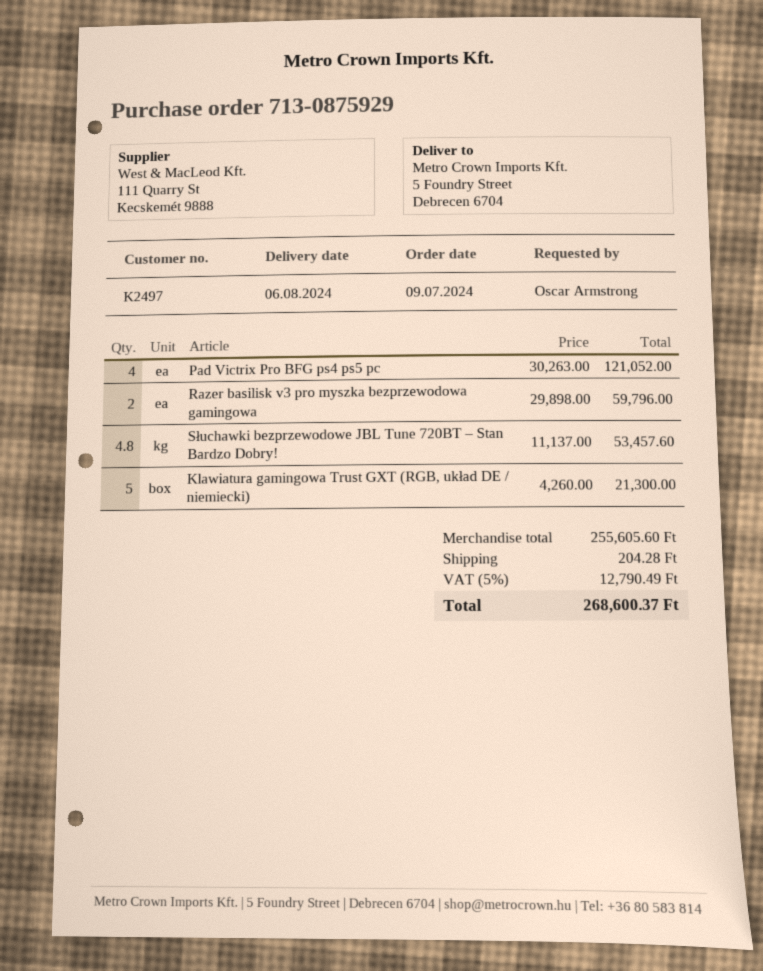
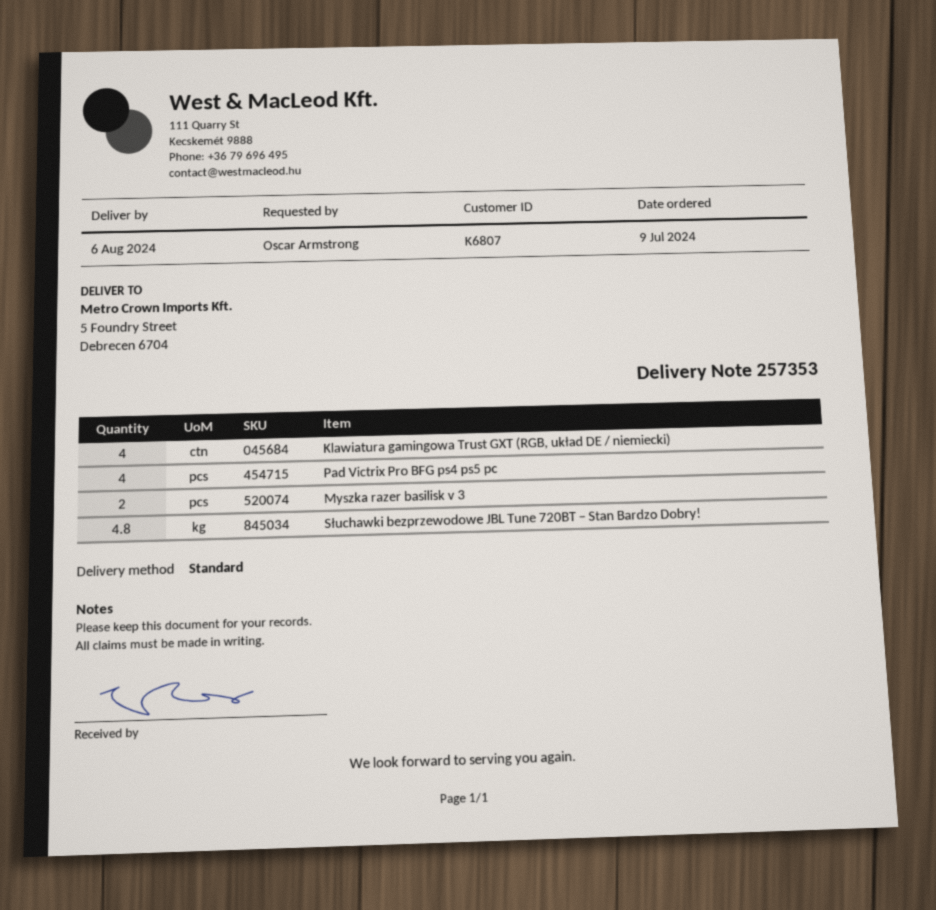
customer number: K2497 -> K6807
Razer basilisk v3 pro myszka bezprzewodowa gamingowa: 2 -> none
Klawiatura gamingowa Trust GXT (RGB, układ DE / niemiecki): 5 -> 4
Myszka razer basilisk v 3: none -> 2

